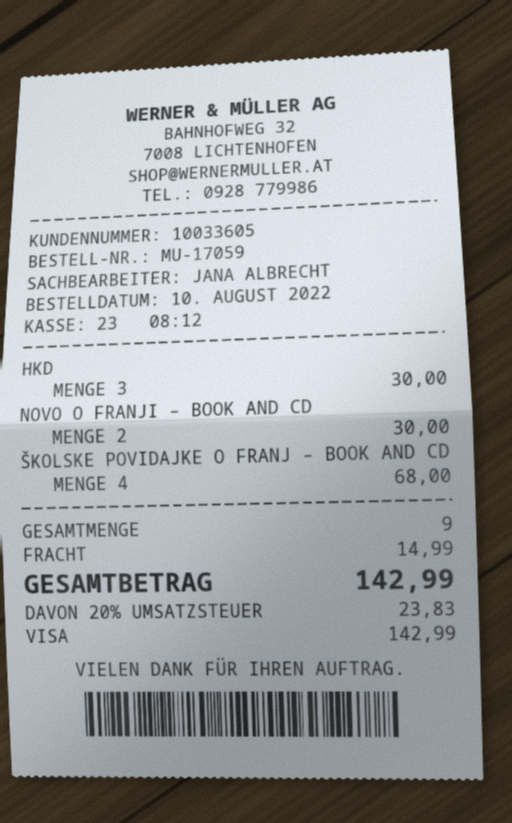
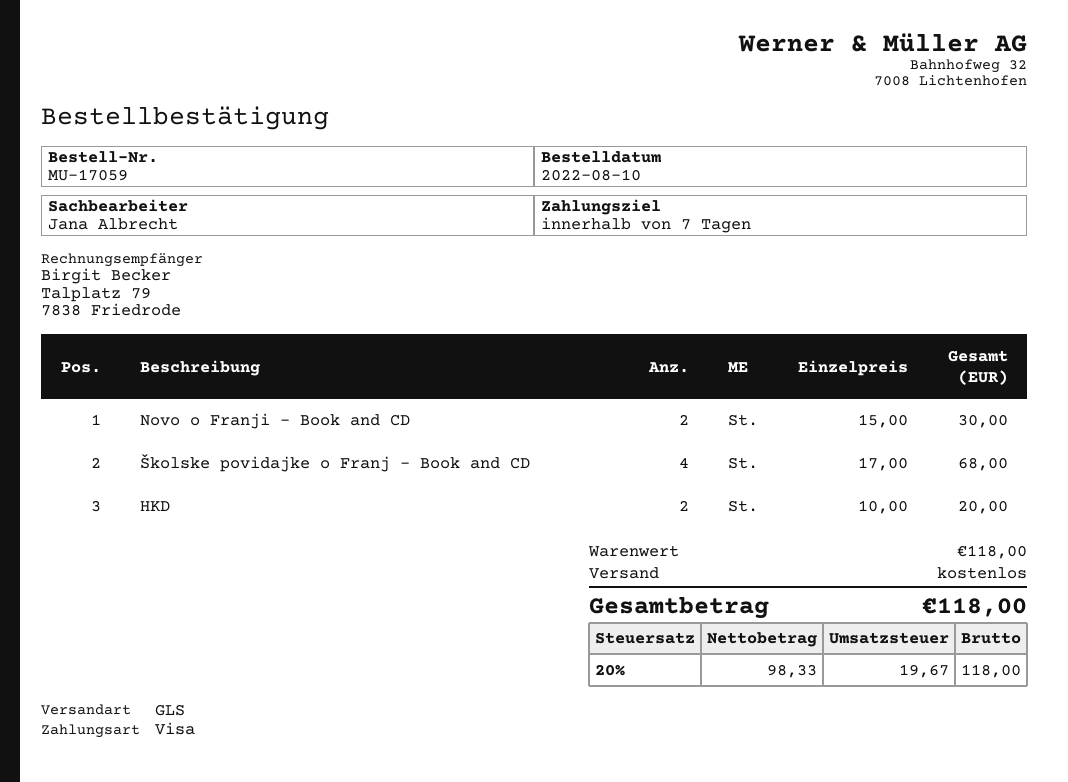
HKD: 3 for 30.00 -> 2 for 20.00
shipping: 14.99 -> 0.00
tax: 20% = 23.83 -> 20% = 19.67
total: 142.99 -> 118.00

